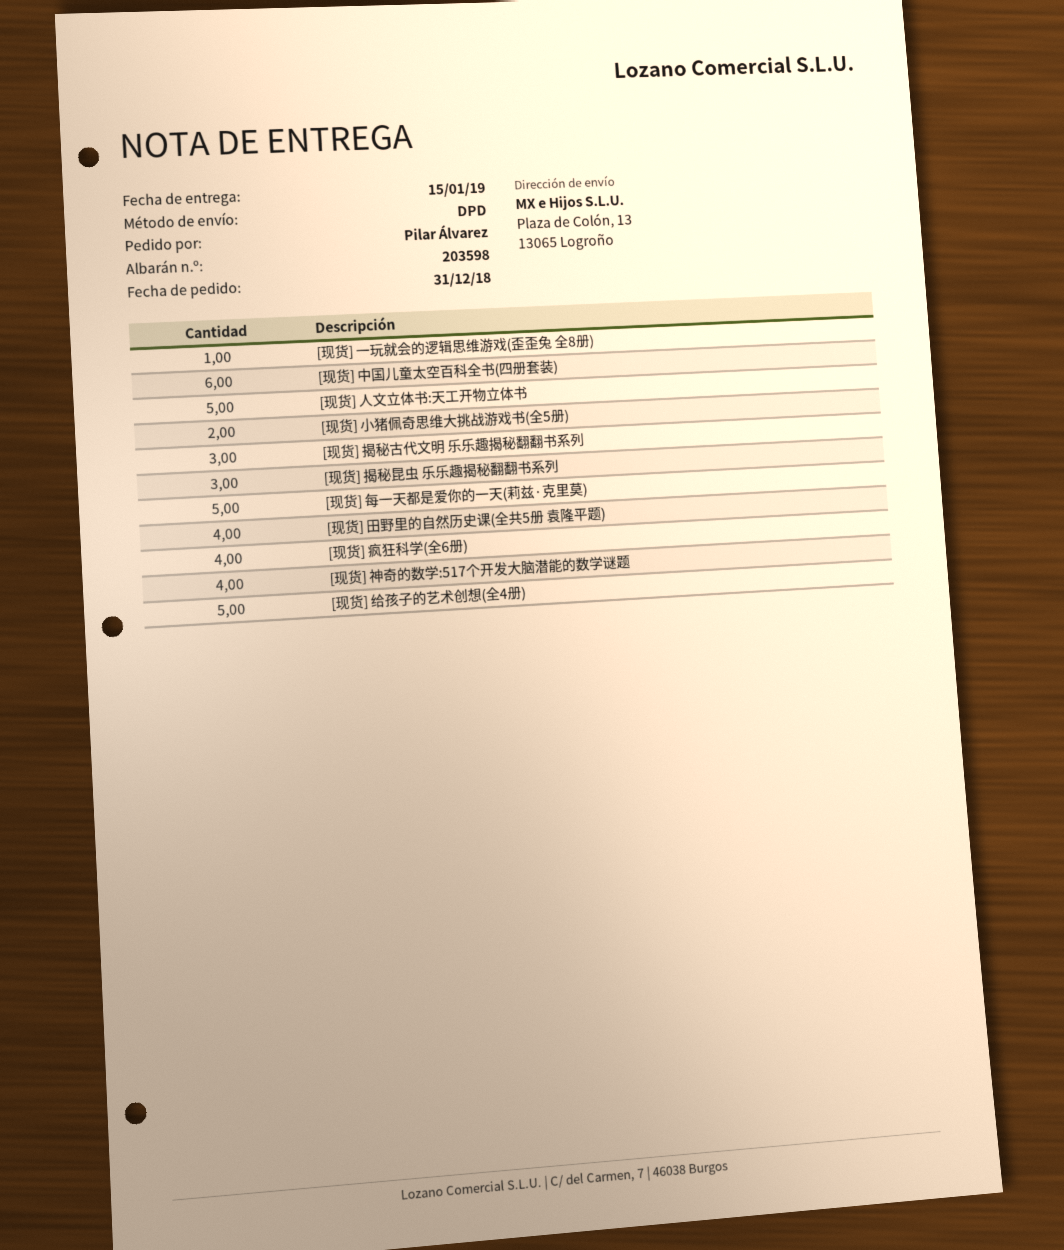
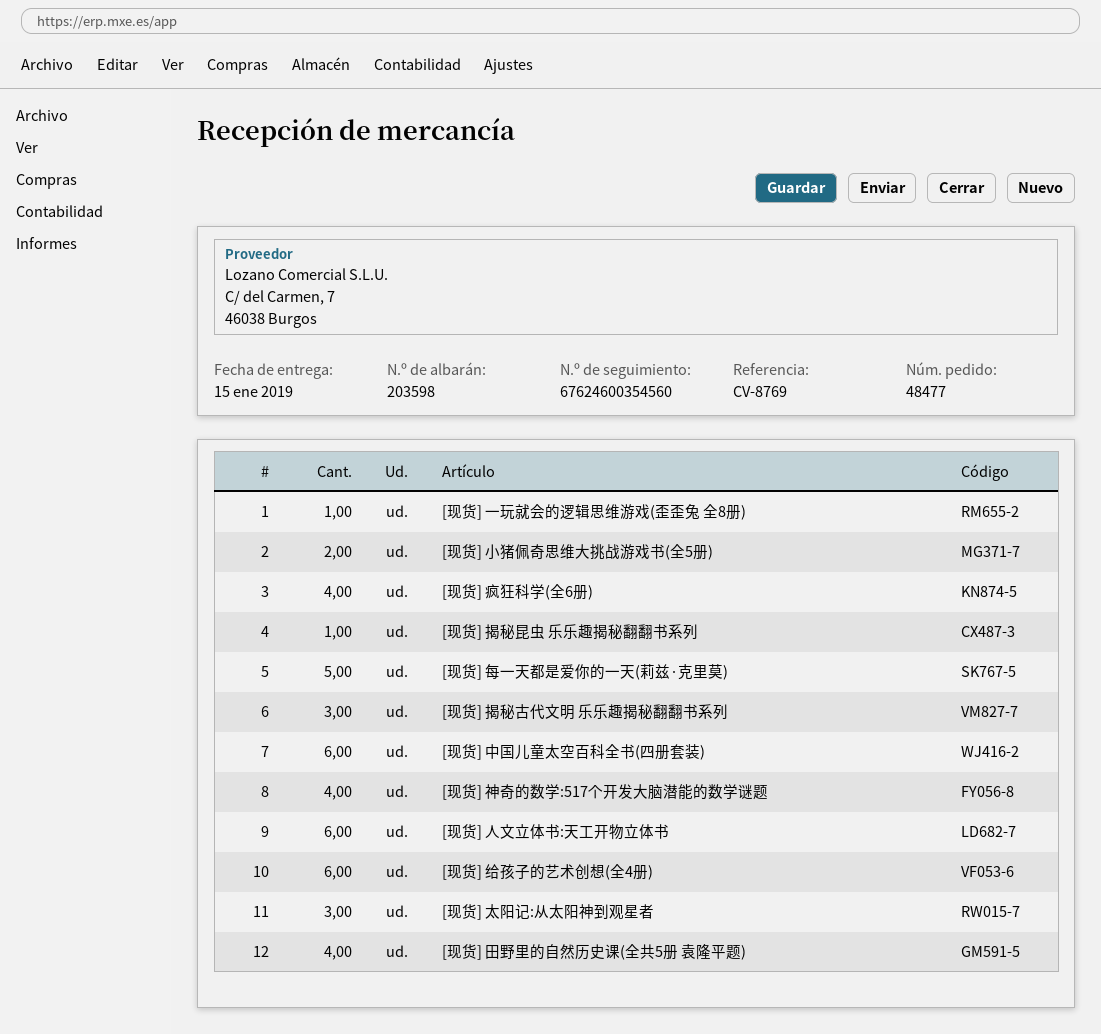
[现货] 人文立体书:天工开物立体书: 5 -> 6
[现货] 揭秘昆虫 乐乐趣揭秘翻翻书系列: 3 -> 1
[现货] 给孩子的艺术创想(全4册): 5 -> 6
[现货] 太阳记:从太阳神到观星者: none -> 3

